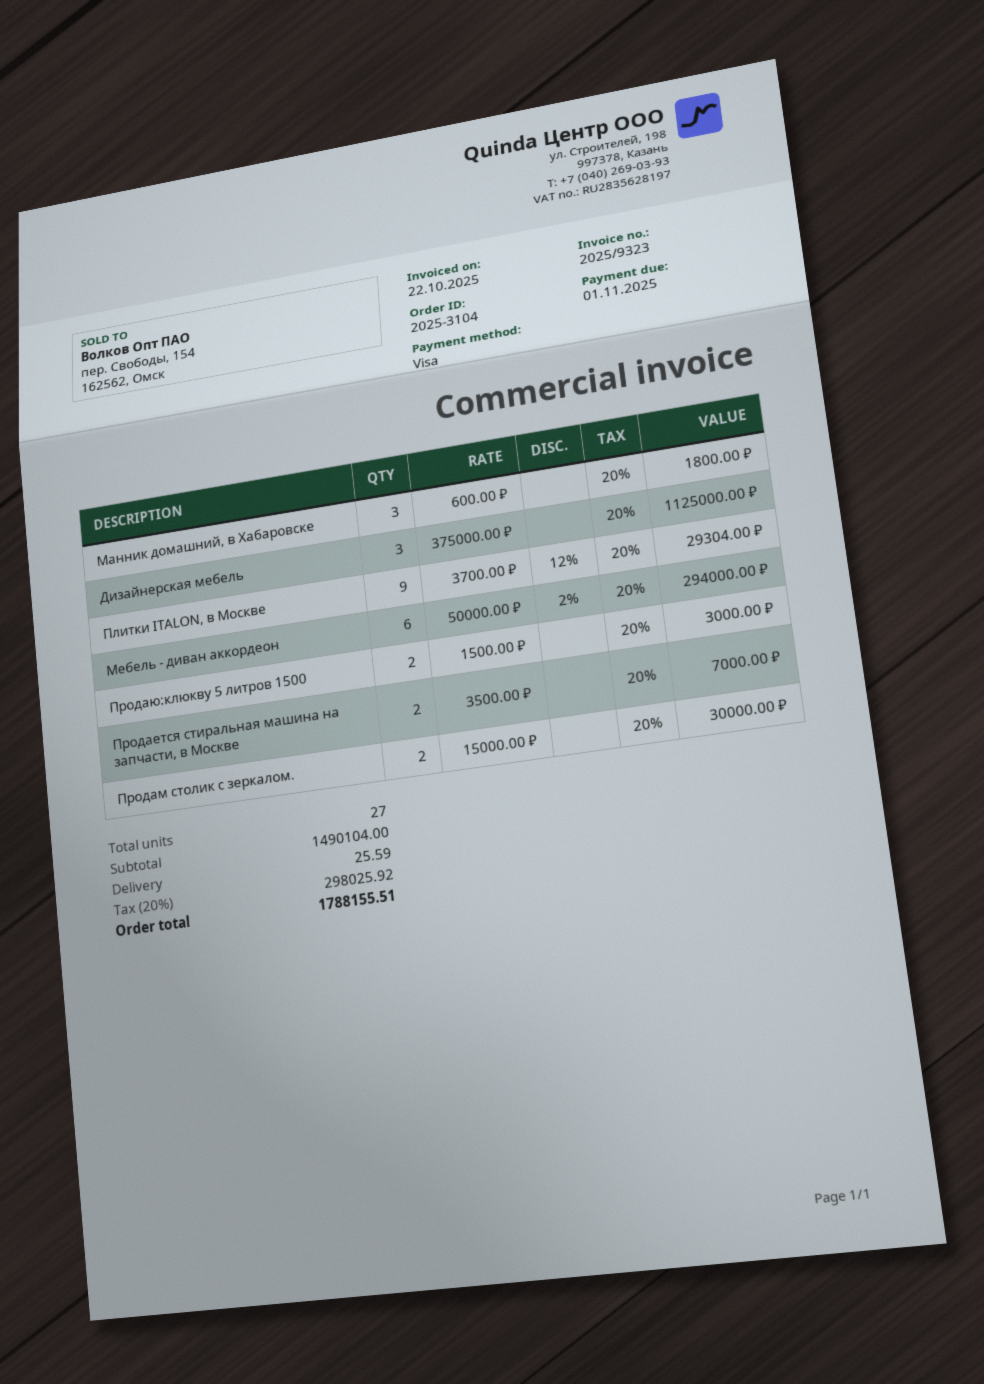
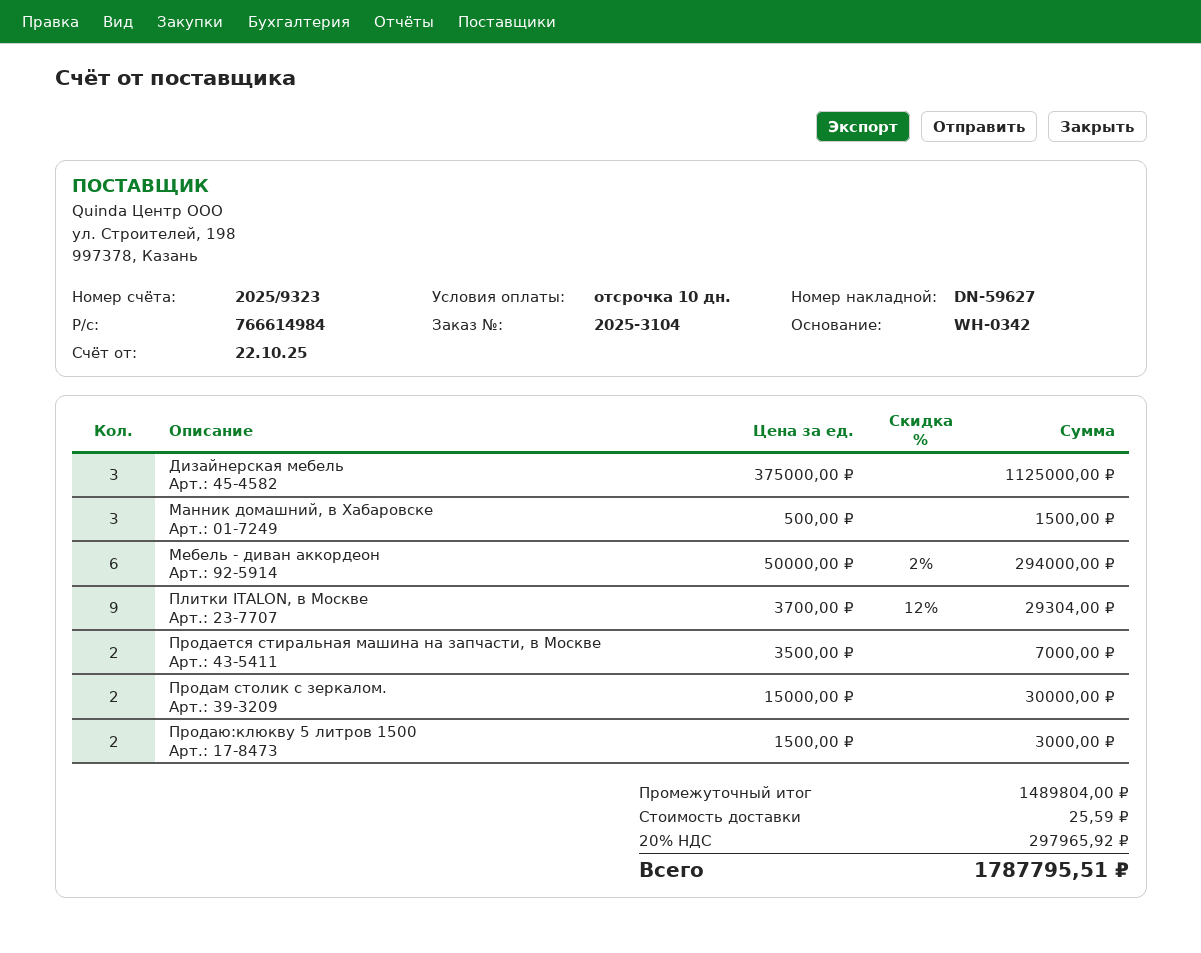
Манник домашний, в Хабаровске: 3 x 600.00 = 1800.00 -> 3 x 500.00 = 1500.00
subtotal: 1490104.00 -> 1489804.00
tax: 20% = 298025.92 -> 20% = 297965.92
total: 1788155.51 -> 1787795.51

